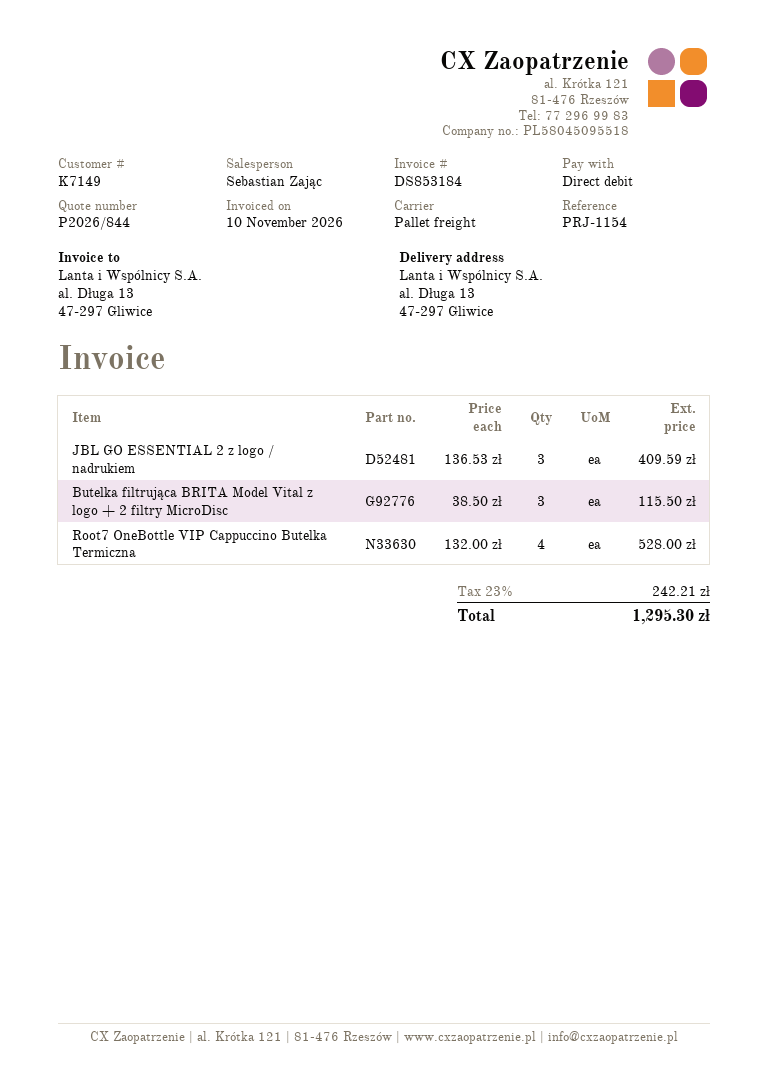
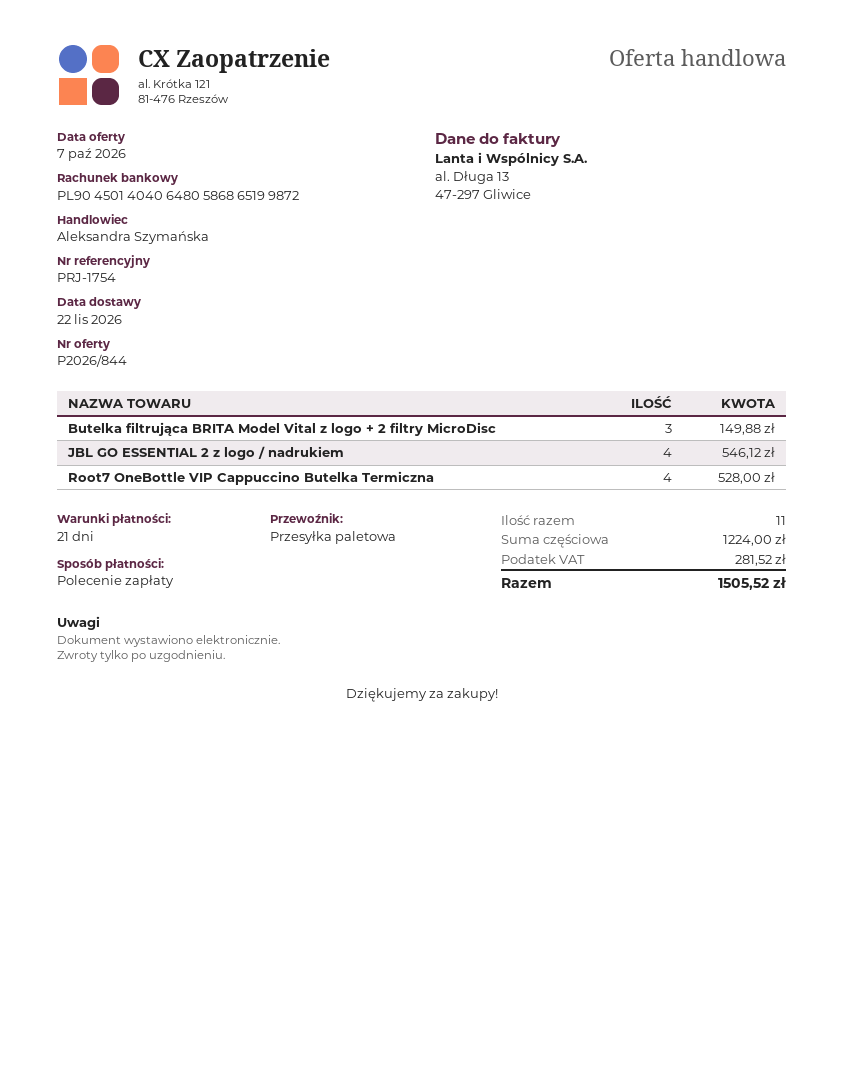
reference: PRJ-1154 -> PRJ-1754
sales rep: Sebastian Zając -> Aleksandra Szymańska
JBL GO ESSENTIAL 2 z logo / nadrukiem: 3 for 409.59 -> 4 for 546.12
Butelka filtrująca BRITA Model Vital z logo + 2 filtry MicroDisc: 3 for 115.50 -> 3 for 149.88
tax: 242.21 -> 281.52
total: 1295.30 -> 1505.52

